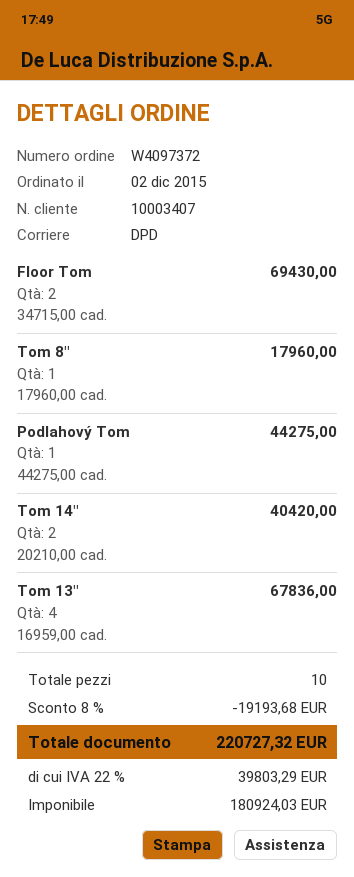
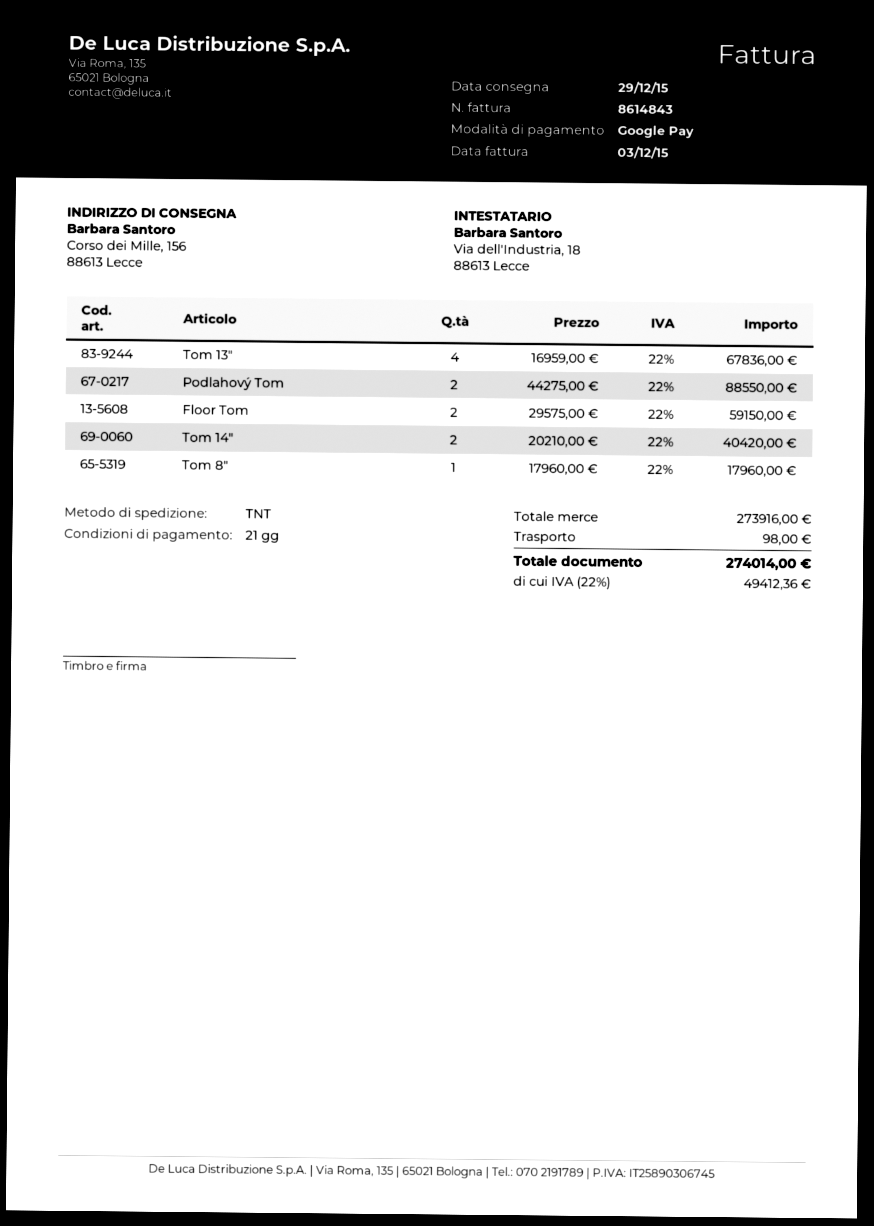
shipping method: DPD -> TNT
Floor Tom: 2 x 34715.00 = 69430.00 -> 2 x 29575.00 = 59150.00
Podlahový Tom: 1 x 44275.00 = 44275.00 -> 2 x 44275.00 = 88550.00
discount: 8% = 19193.68 -> none
shipping: none -> 98.00
tax: 22% = 39803.29 -> 22% = 49412.36
total: 220727.32 -> 274014.00

